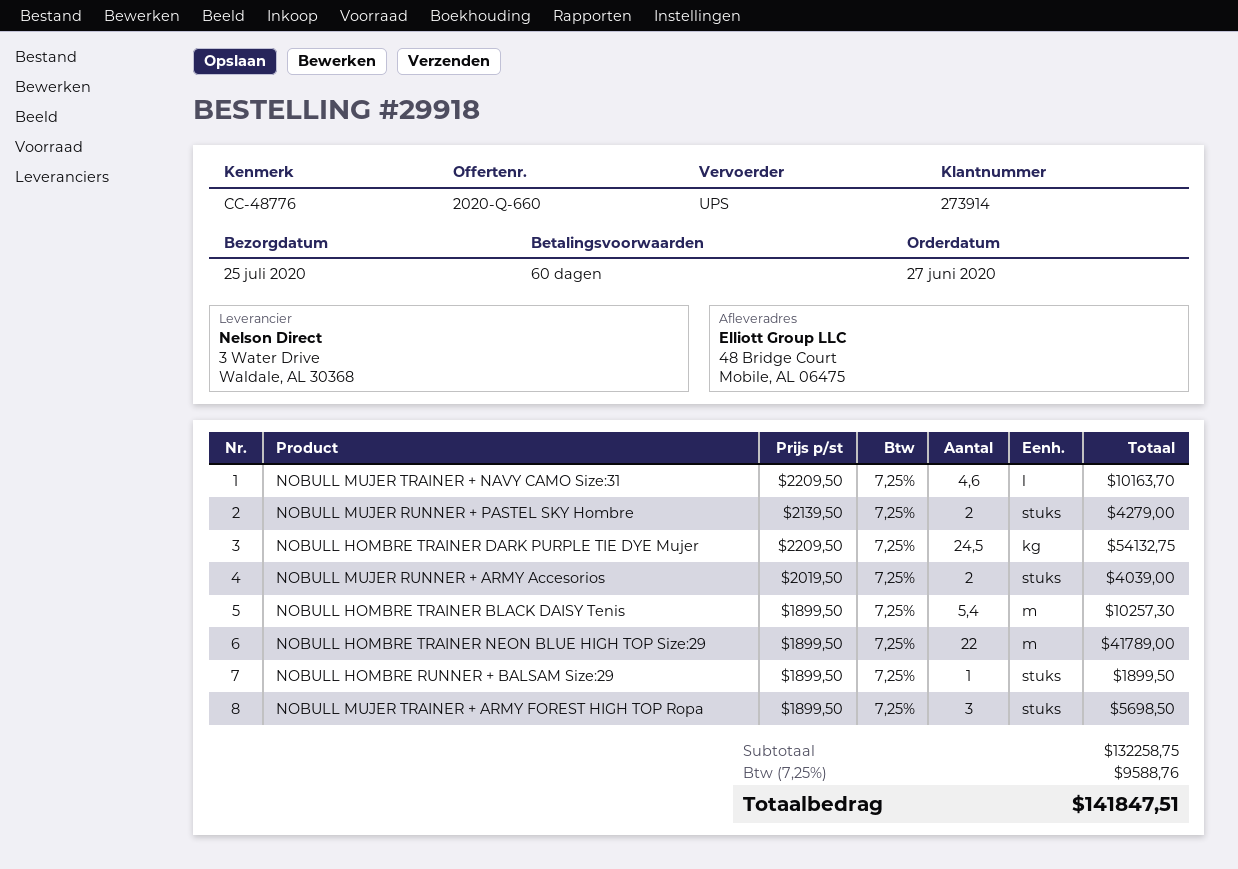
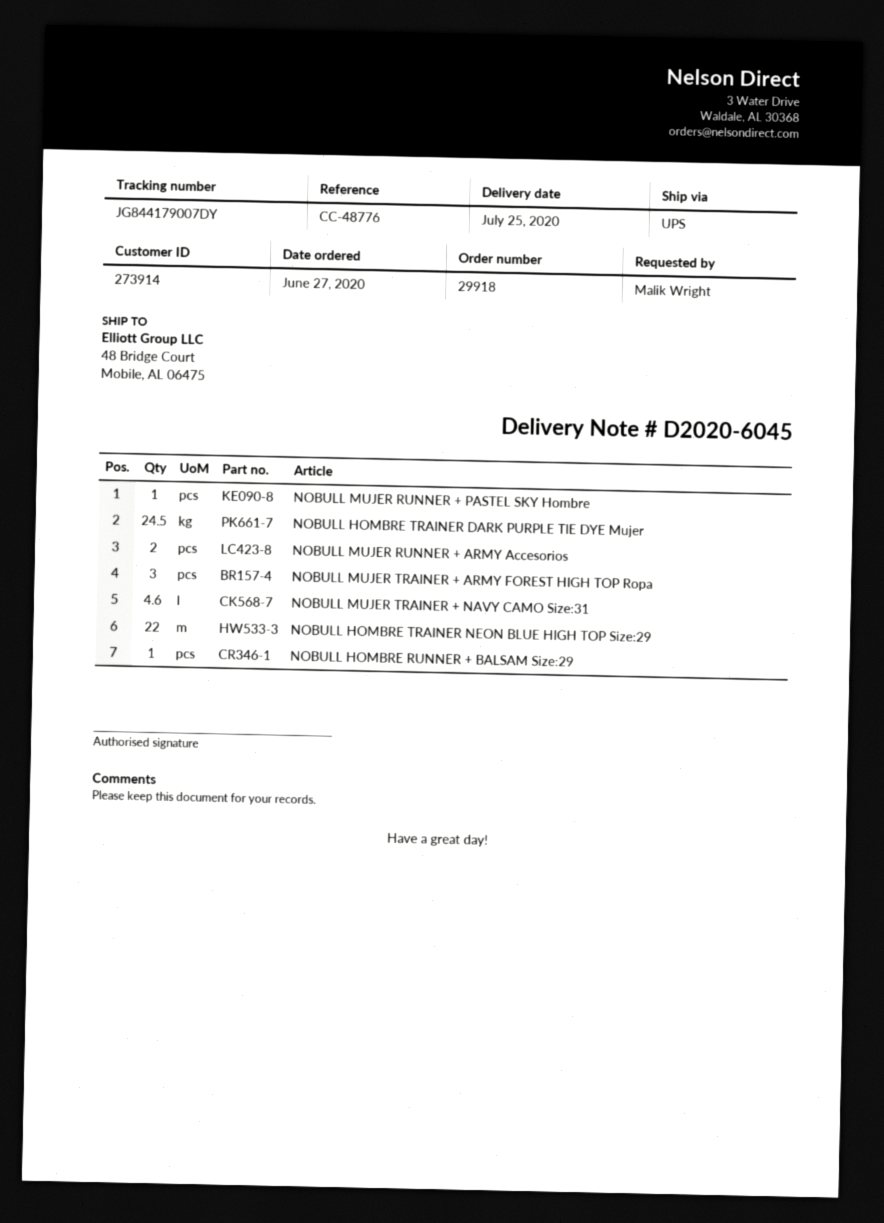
NOBULL MUJER RUNNER + PASTEL SKY Hombre: 2 -> 1
NOBULL HOMBRE TRAINER BLACK DAISY Tenis: 5.4 -> none

